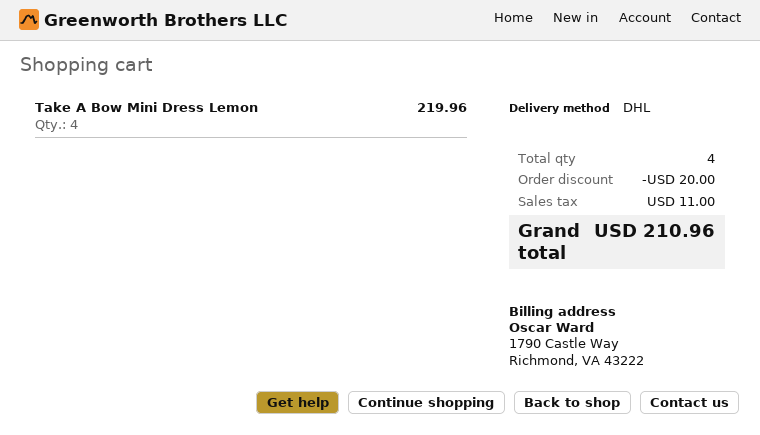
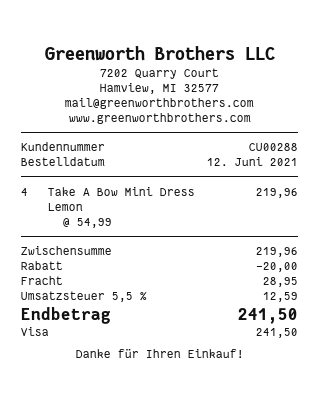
shipping: none -> 28.95
tax: 11.00 -> 12.59
total: 210.96 -> 241.50

